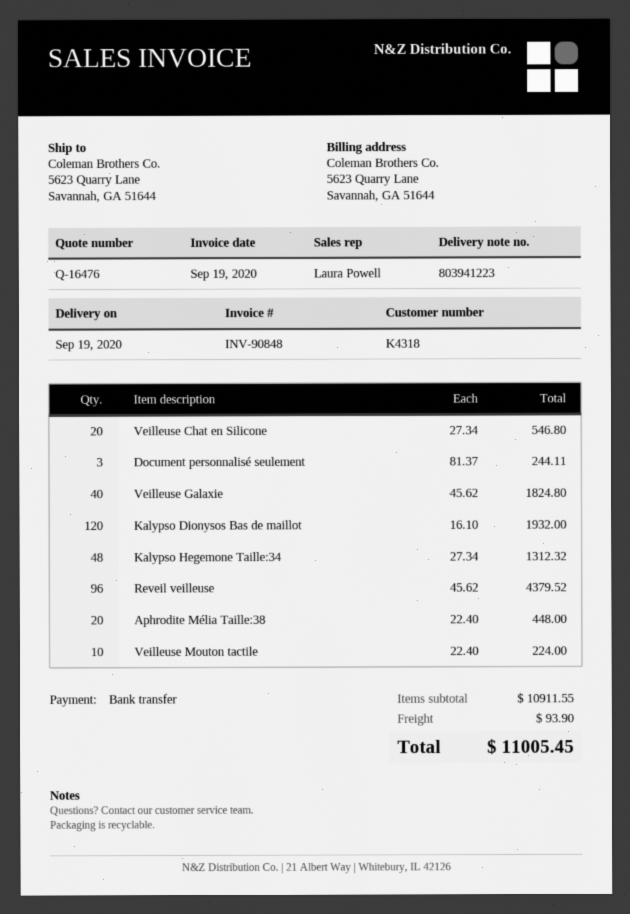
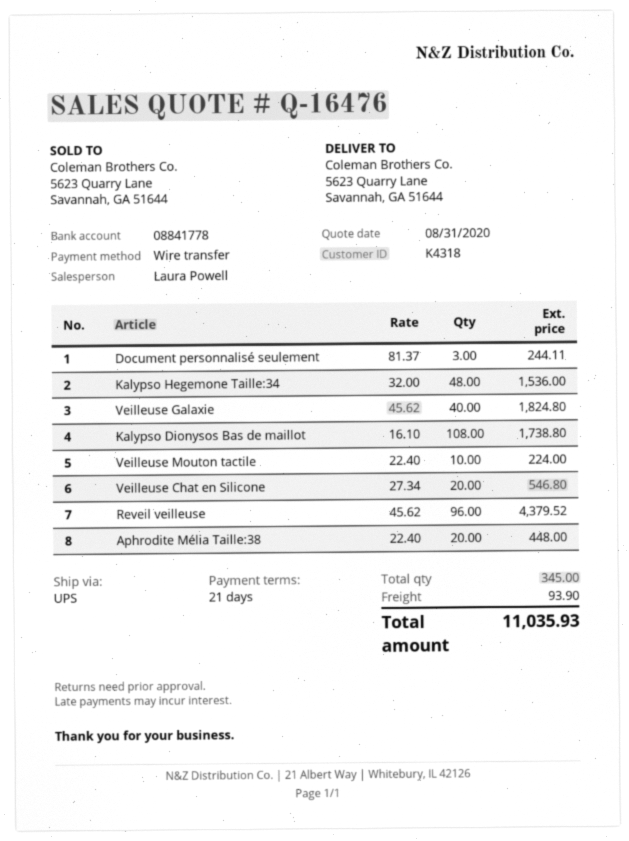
Kalypso Dionysos Bas de maillot: 120 x 16.10 = 1932.00 -> 108 x 16.10 = 1738.80
Kalypso Hegemone Taille:34: 48 x 27.34 = 1312.32 -> 48 x 32.00 = 1536.00
total: 11005.45 -> 11035.93

